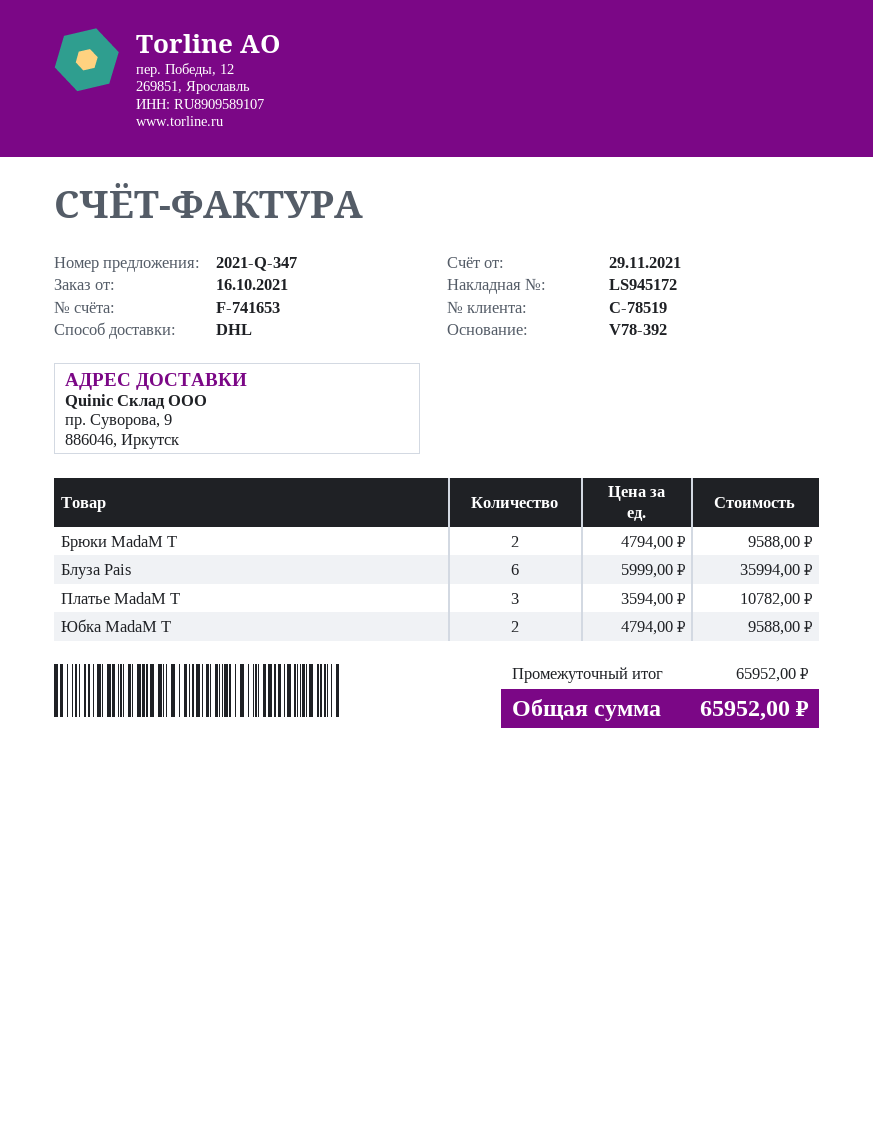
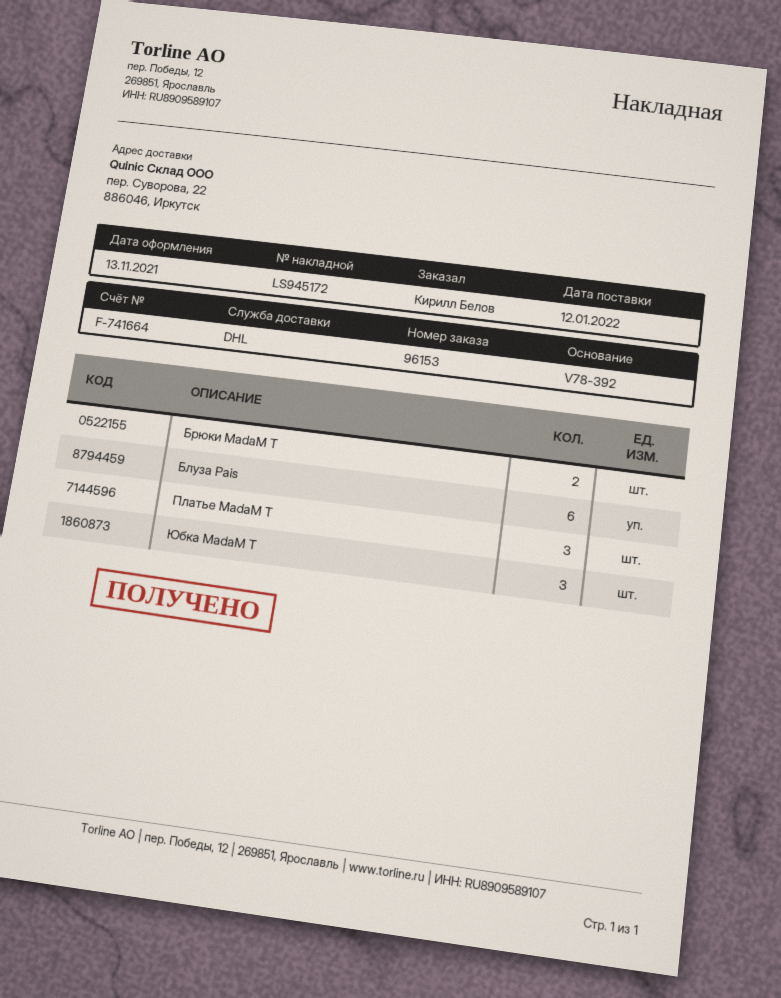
order date: 2021-10-16 -> 2021-11-13
invoice number: F-741653 -> F-741664
ship to: пр. Суворова, 9, 886046, Иркутск -> пер. Суворова, 22, 886046, Иркутск
Юбка MadaM T: 2 -> 3

